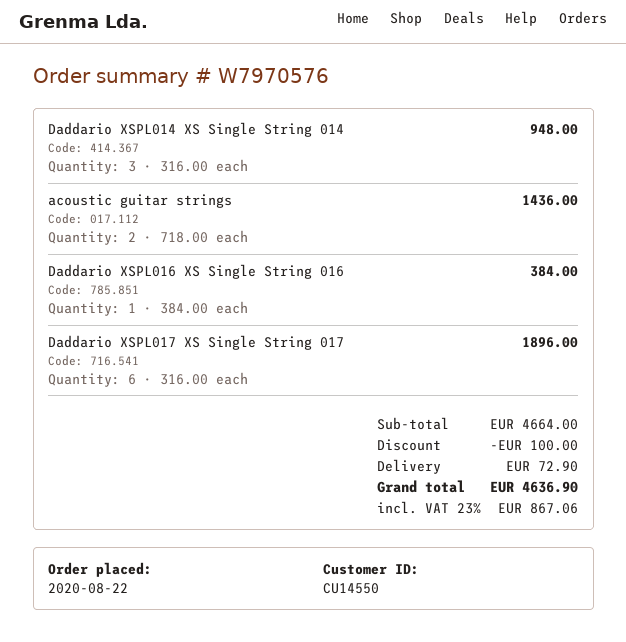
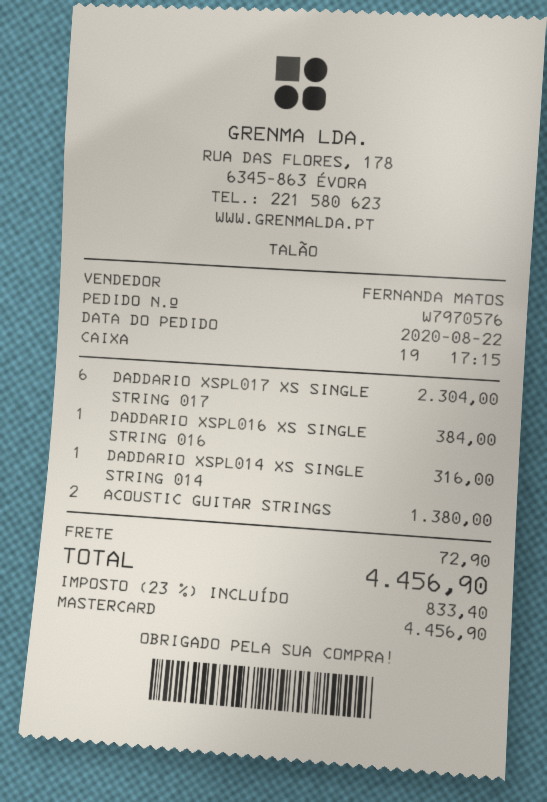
Daddario XSPL014 XS Single String 014: 3 for 948.00 -> 1 for 316.00
acoustic guitar strings: 2 for 1436.00 -> 2 for 1380.00
Daddario XSPL017 XS Single String 017: 6 for 1896.00 -> 6 for 2304.00
discount: 100.00 -> none
tax: 23% = 867.06 -> 23% = 833.40
total: 4636.90 -> 4456.90

